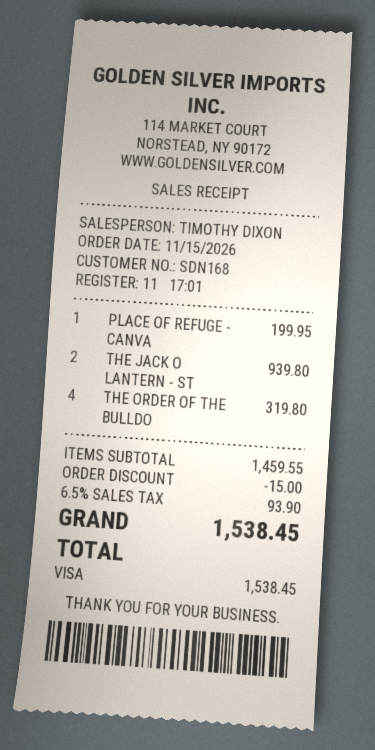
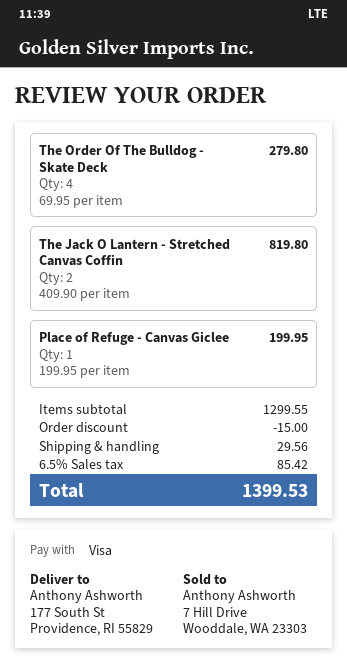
THE JACK O LANTERN - ST: 2 for 939.80 -> 2 for 819.80
THE ORDER OF THE BULLDO: 4 for 319.80 -> 4 for 279.80
subtotal: 1459.55 -> 1299.55
shipping: none -> 29.56
tax: 6.5% = 93.90 -> 6.5% = 85.42
total: 1538.45 -> 1399.53

